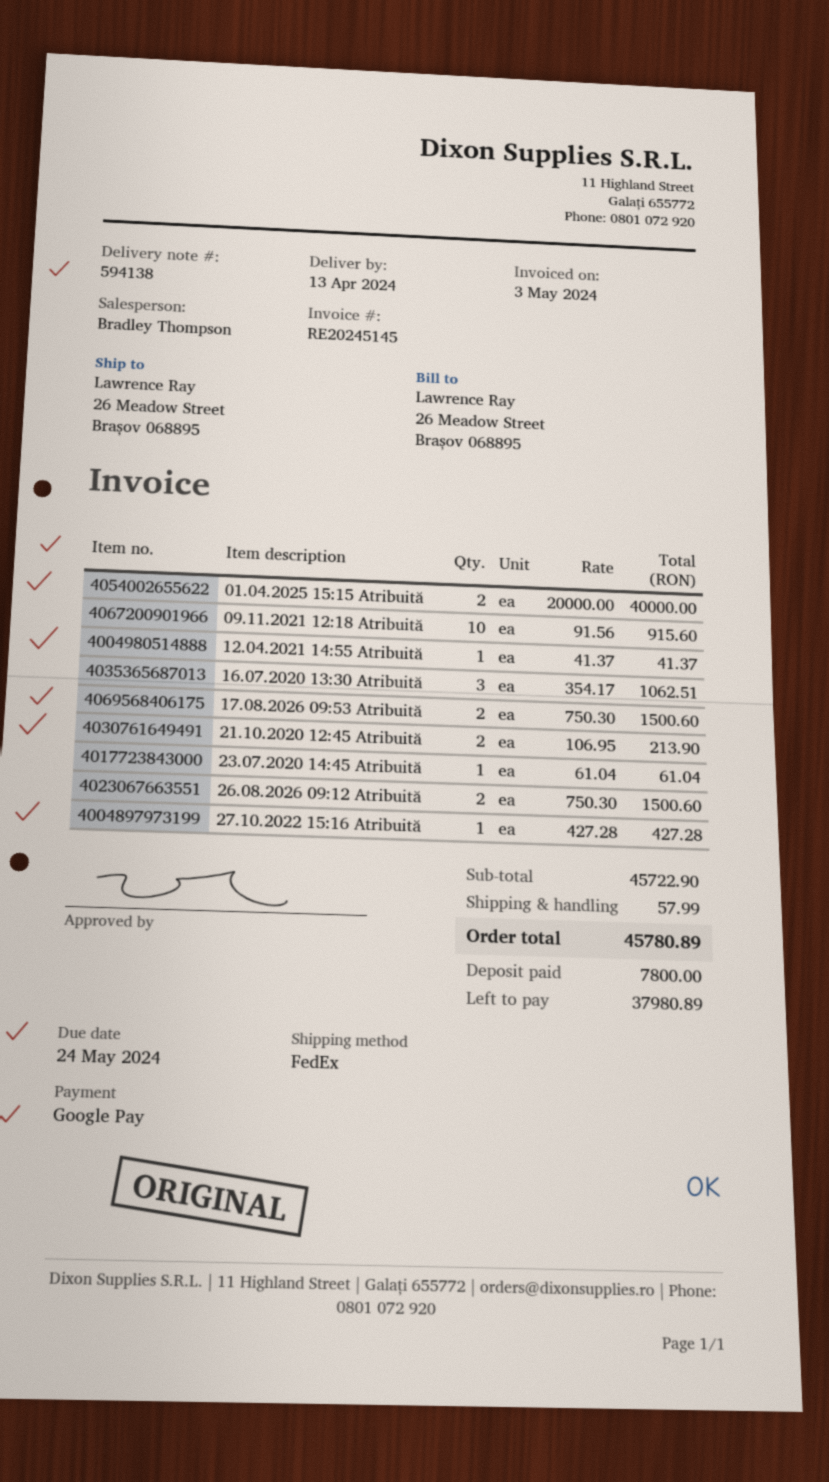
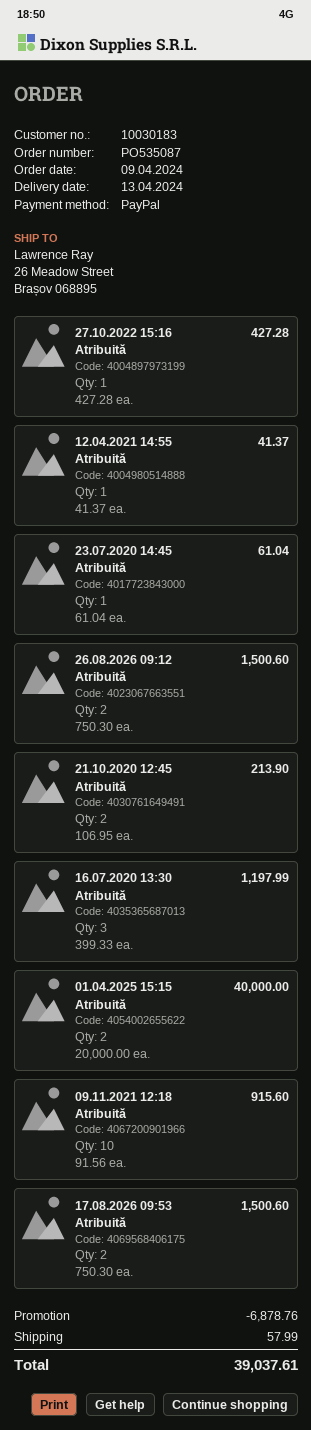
payment method: Google Pay -> PayPal
16.07.2020 13:30 Atribuită: 3 x 354.17 = 1062.51 -> 3 x 399.33 = 1197.99
discount: none -> 6878.76
total: 45780.89 -> 39037.61

